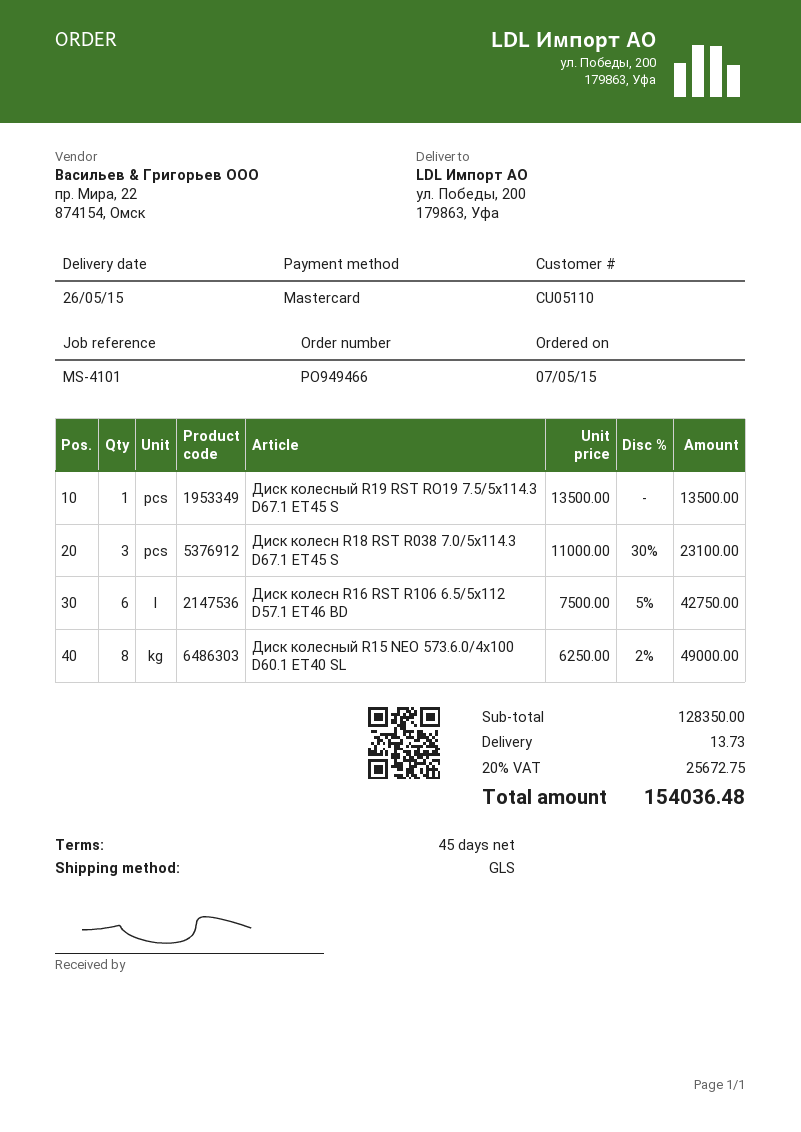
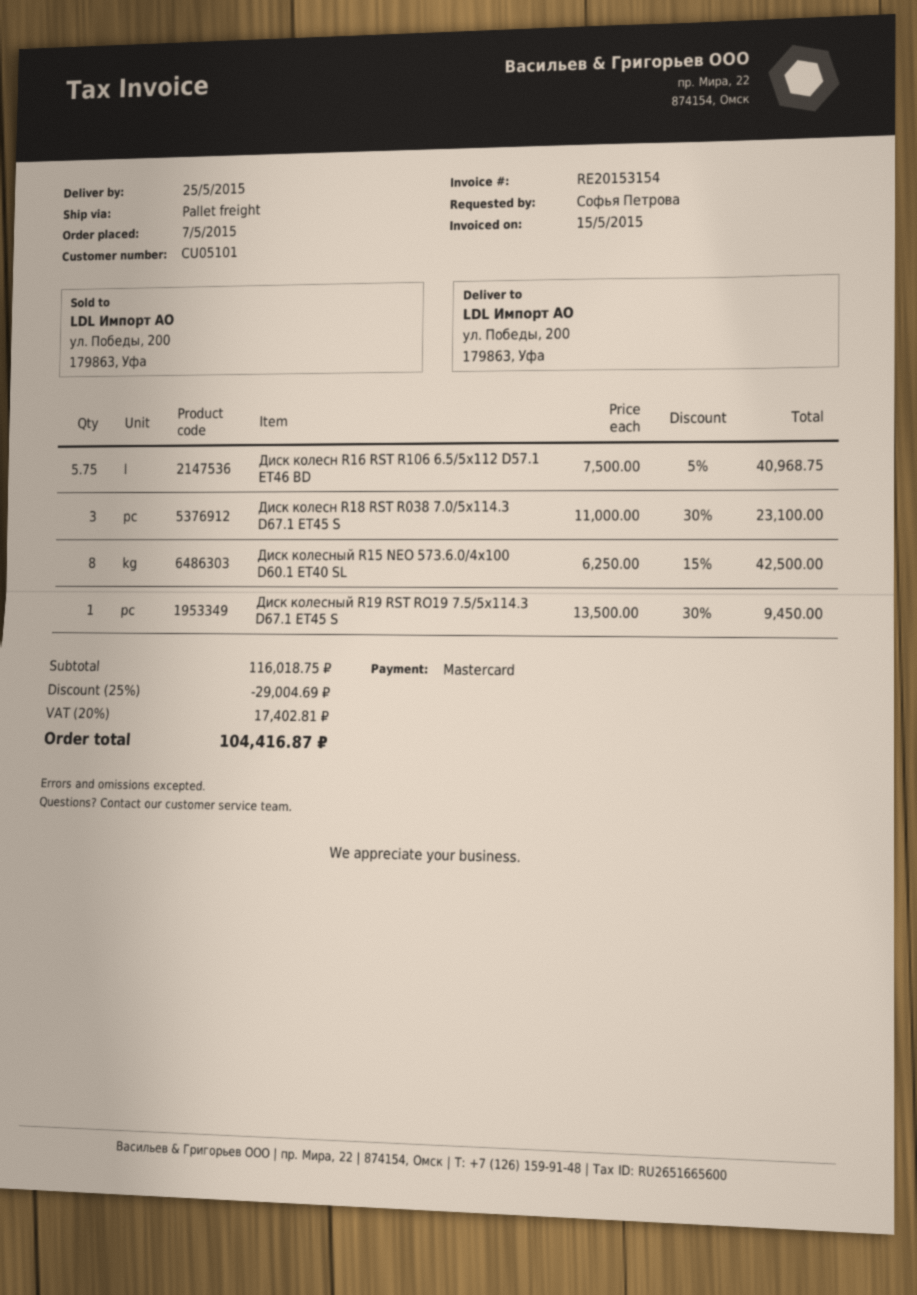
delivery date: 2015-05-26 -> 2015-05-25
customer number: CU05110 -> CU05101
shipping method: GLS -> pallet freight
Диск колесный R19 RST RO19 7.5/5x114.3 D67.1 ET45 S: 1 x 13500.00 = 13500.00 -> 1 x 13500.00 - 30% = 9450.00
Диск колесн R16 RST R106 6.5/5x112 D57.1 ET46 BD: 6 x 7500.00 - 5% = 42750.00 -> 5.75 x 7500.00 - 5% = 40968.75
Диск колесный R15 NEO 573.6.0/4x100 D60.1 ET40 SL: 8 x 6250.00 - 2% = 49000.00 -> 8 x 6250.00 - 15% = 42500.00
subtotal: 128350.00 -> 116018.75
discount: none -> 25% = 29004.69
shipping: 13.73 -> none
tax: 20% = 25672.75 -> 20% = 17402.81
total: 154036.48 -> 104416.87

